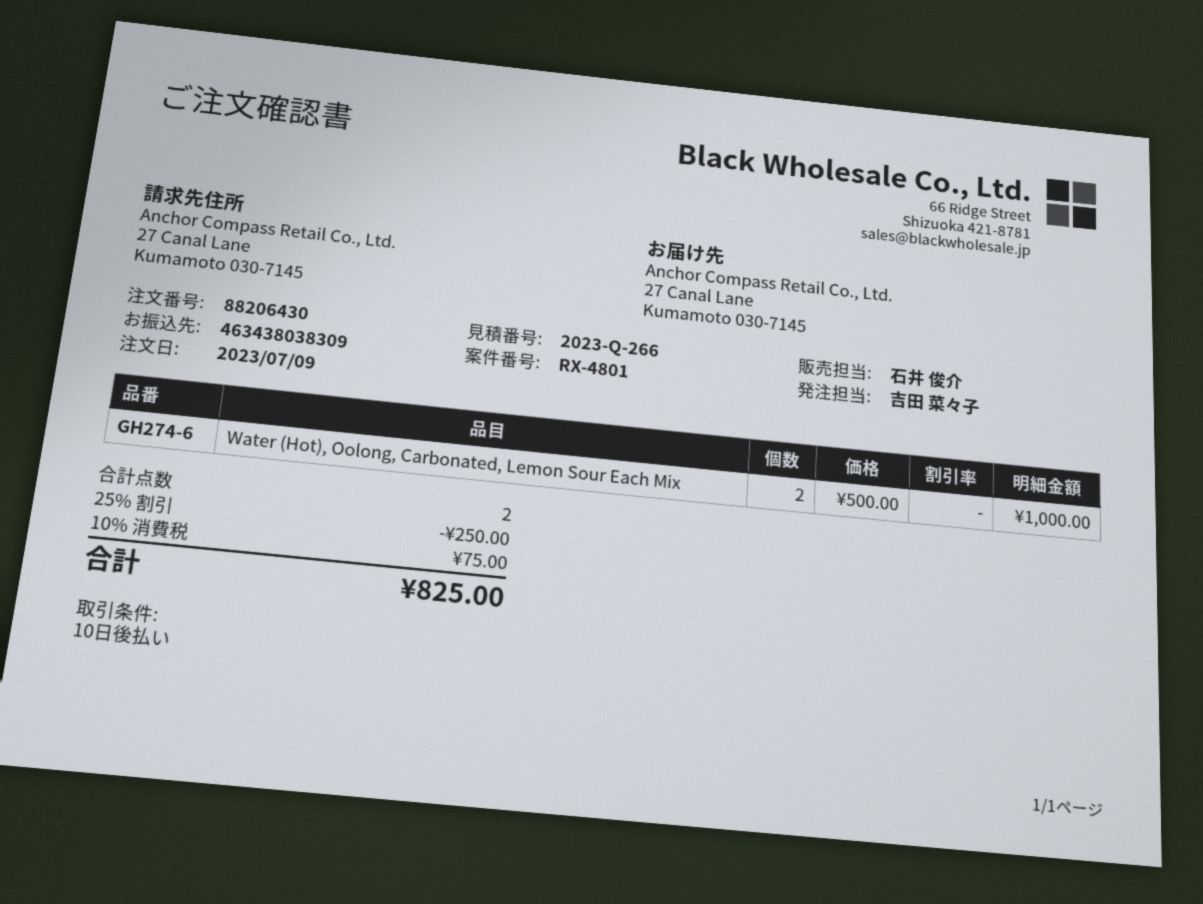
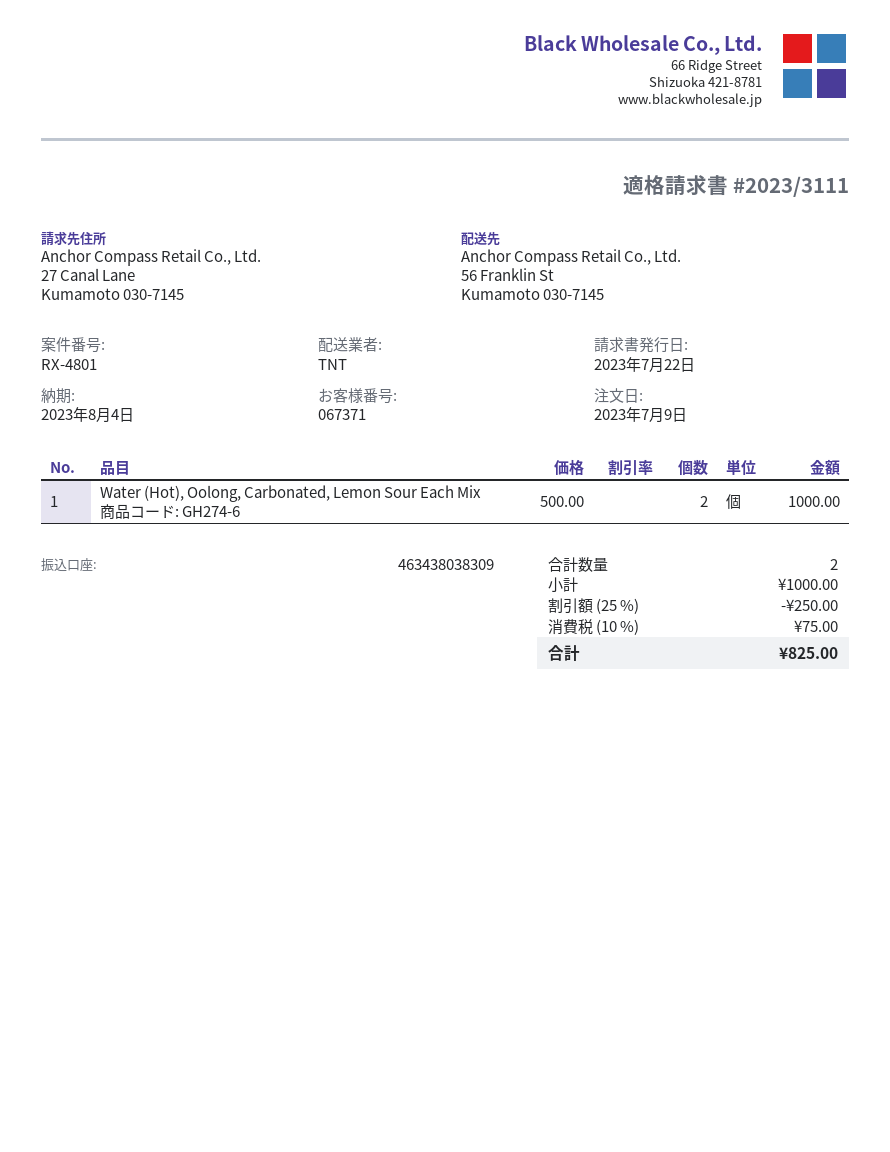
ship to: 27 Canal Lane, Kumamoto 030-7145 -> 56 Franklin St, Kumamoto 030-7145

